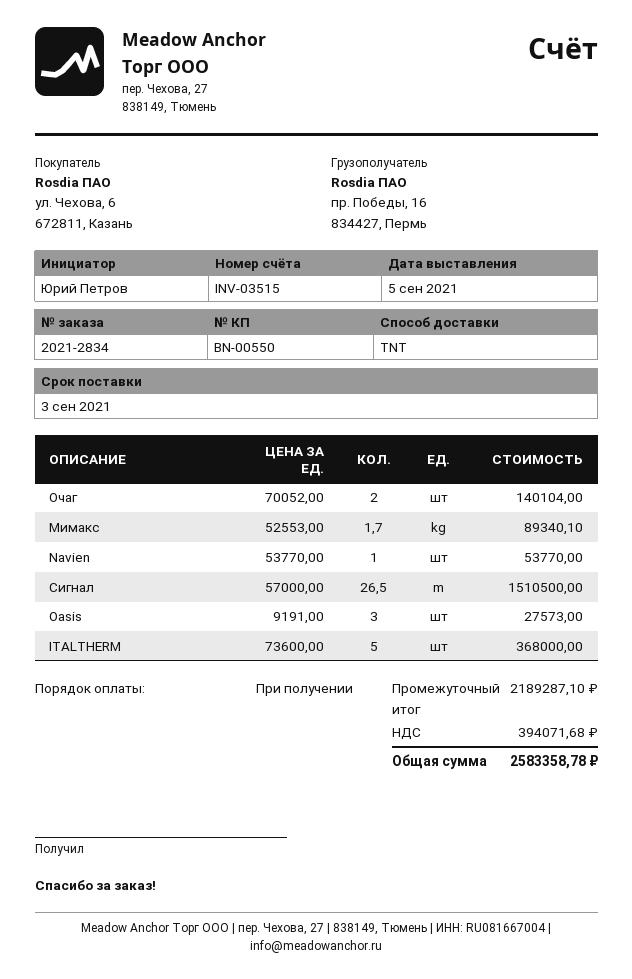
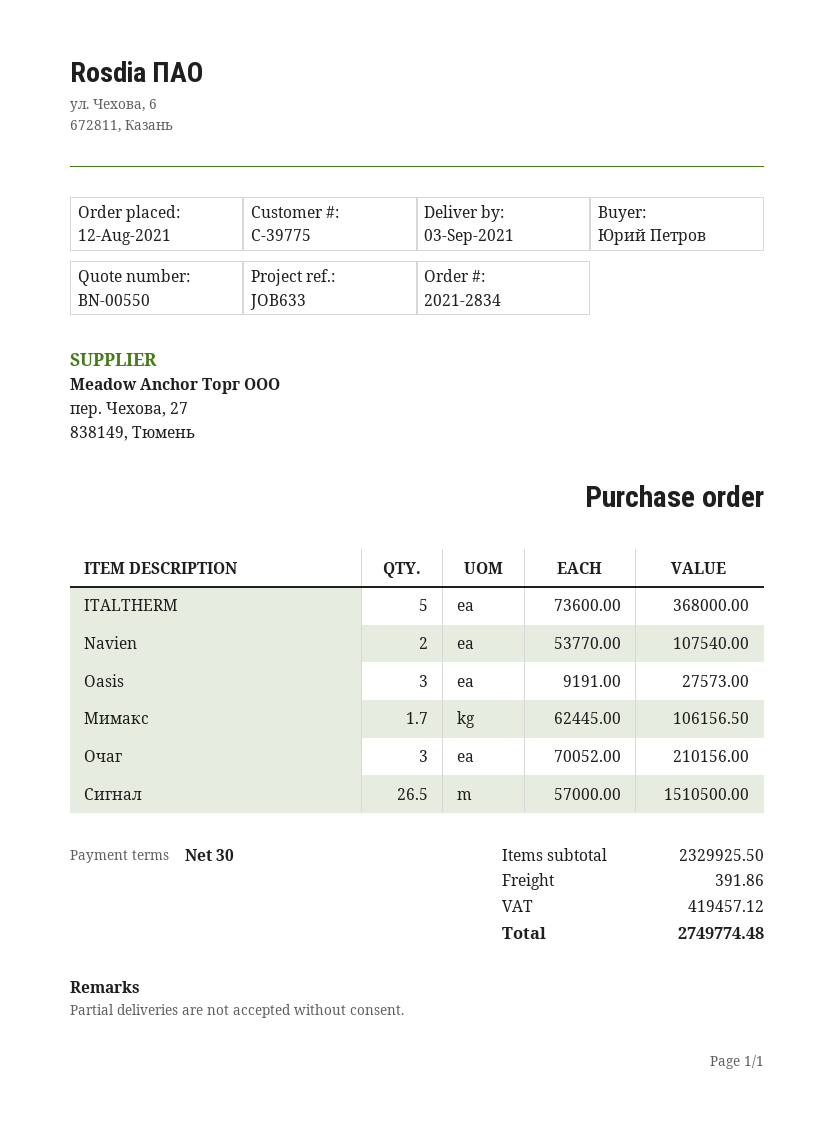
payment terms: on receipt -> 30 days
Очаг: 2 x 70052.00 = 140104.00 -> 3 x 70052.00 = 210156.00
Мимакс: 1.7 x 52553.00 = 89340.10 -> 1.7 x 62445.00 = 106156.50
Navien: 1 x 53770.00 = 53770.00 -> 2 x 53770.00 = 107540.00
subtotal: 2189287.10 -> 2329925.50
shipping: none -> 391.86
tax: 394071.68 -> 419457.12
total: 2583358.78 -> 2749774.48

